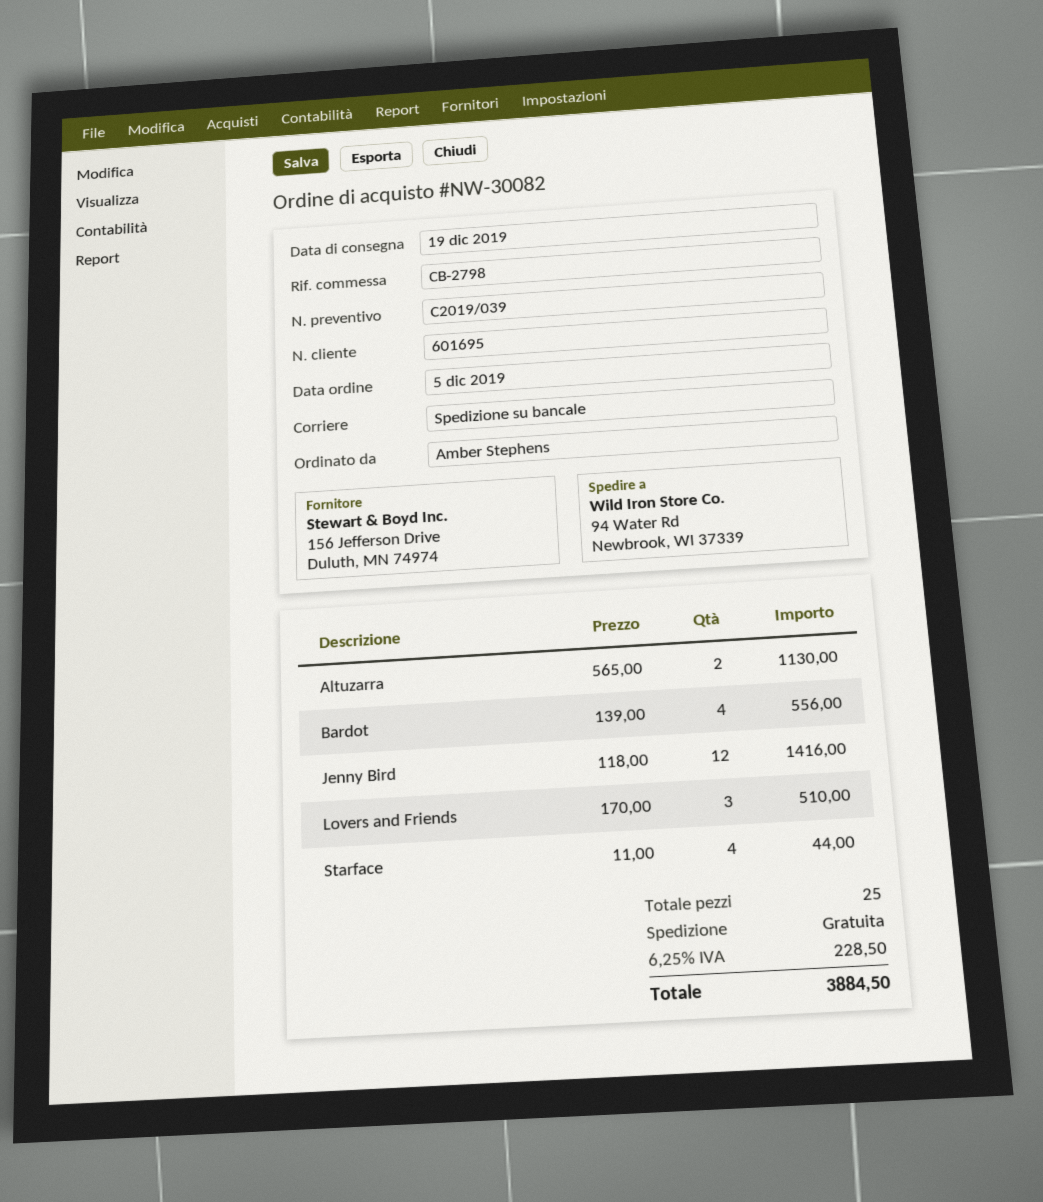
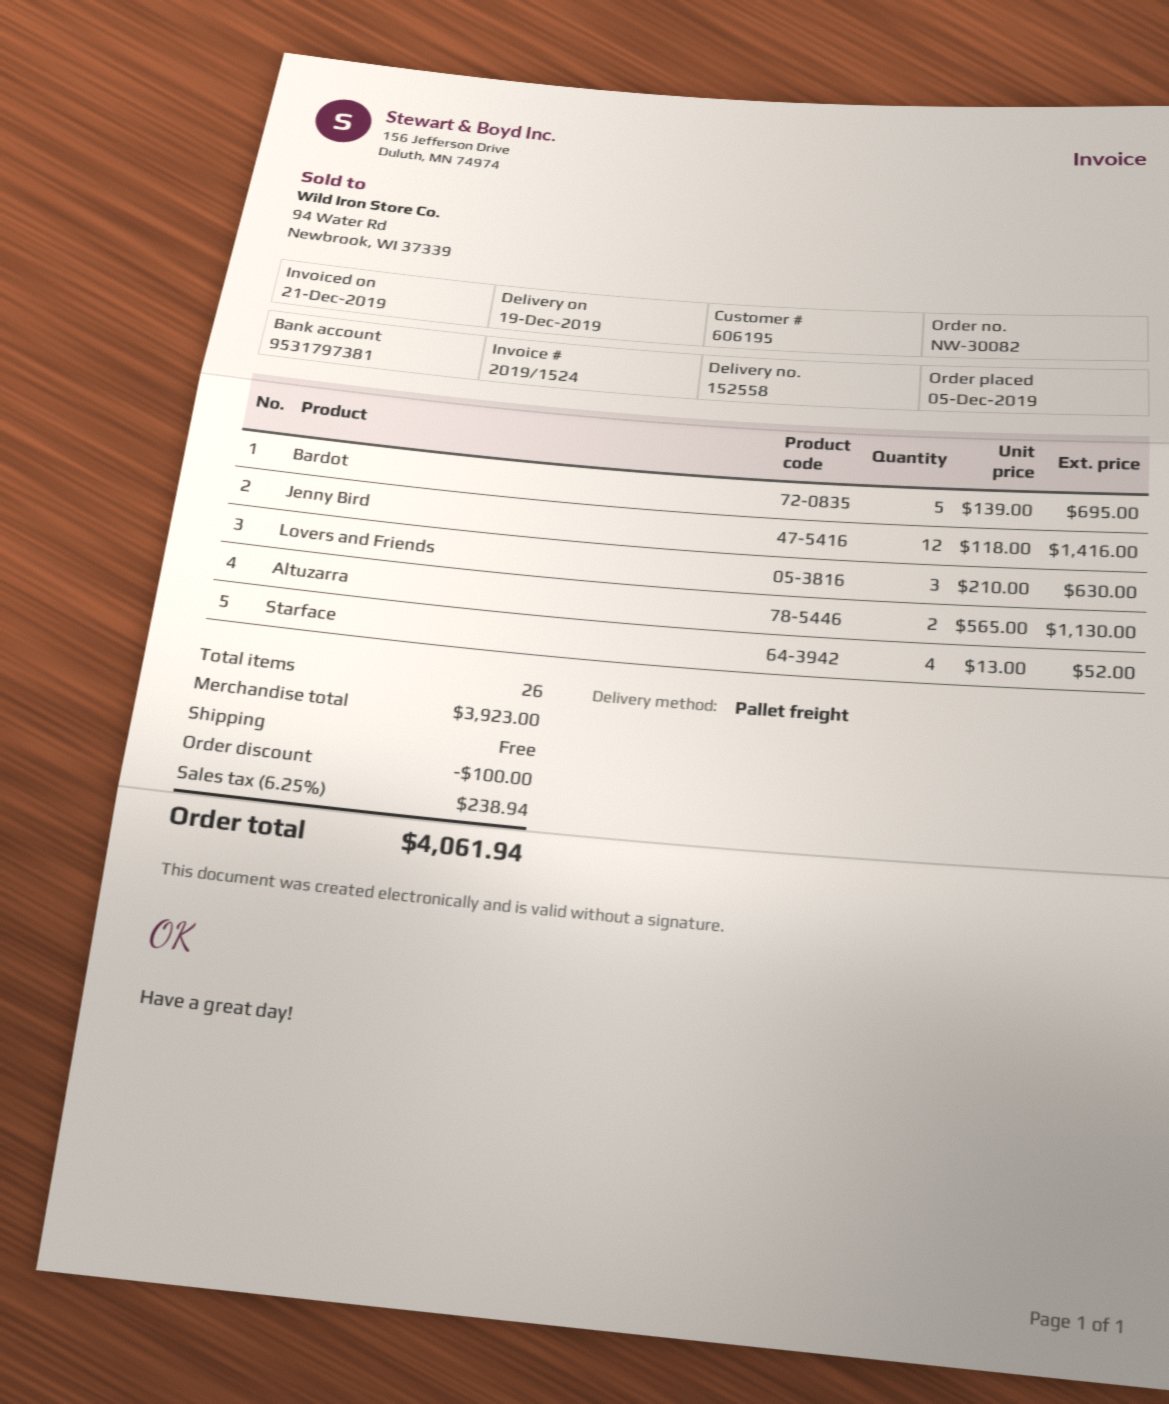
customer number: 601695 -> 606195
Bardot: 4 x 139.00 = 556.00 -> 5 x 139.00 = 695.00
Lovers and Friends: 3 x 170.00 = 510.00 -> 3 x 210.00 = 630.00
Starface: 4 x 11.00 = 44.00 -> 4 x 13.00 = 52.00
total quantity: 25 -> 26
discount: none -> 100.00
tax: 6.25% = 228.50 -> 6.25% = 238.94
total: 3884.50 -> 4061.94

